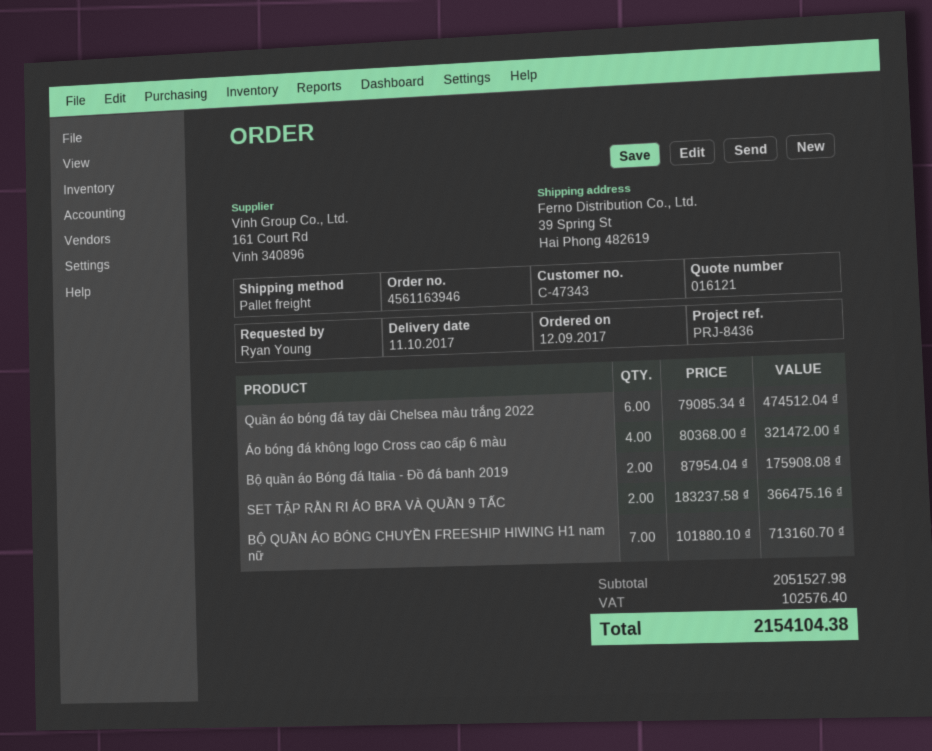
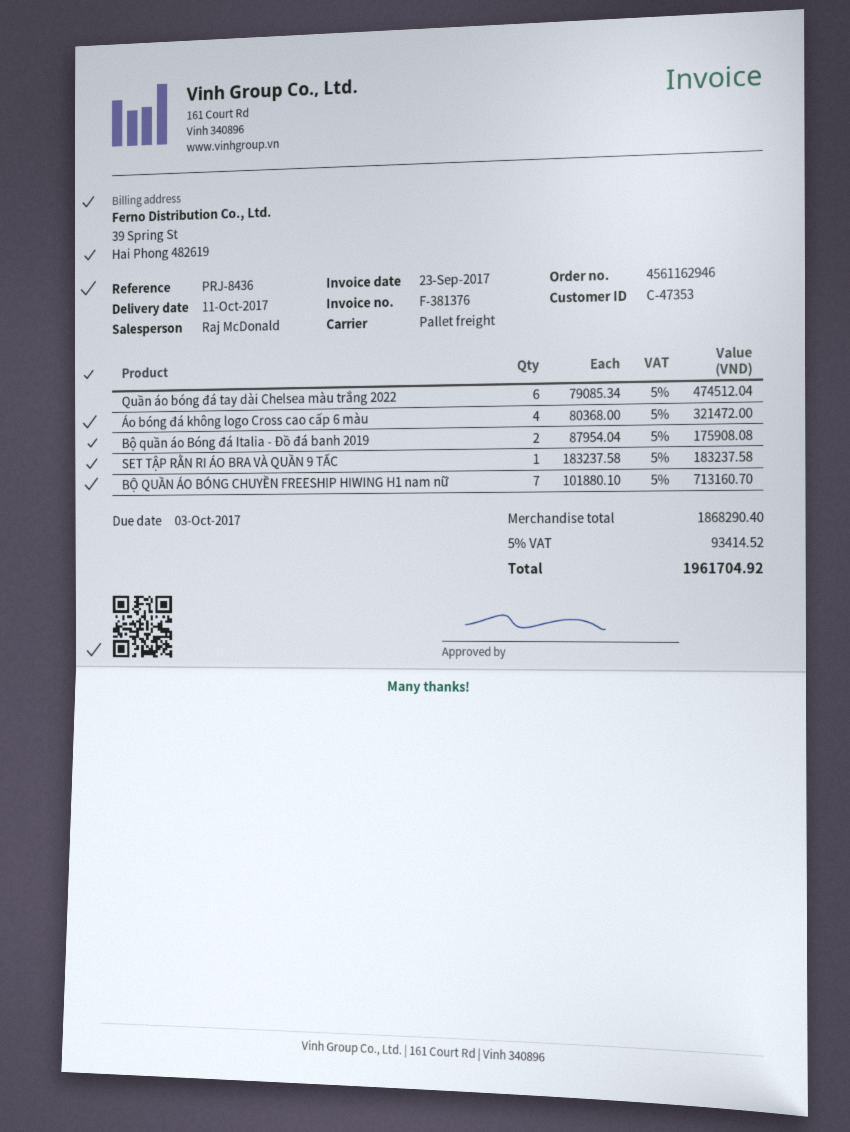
order number: 4561163946 -> 4561162946
customer number: C-47343 -> C-47353
SET TẬP RẰN RI ÁO BRA VÀ QUẦN 9 TẤC: 2 x 183237.58 = 366475.16 -> 1 x 183237.58 = 183237.58
subtotal: 2051527.98 -> 1868290.40
tax: 102576.40 -> 93414.52
total: 2154104.38 -> 1961704.92

